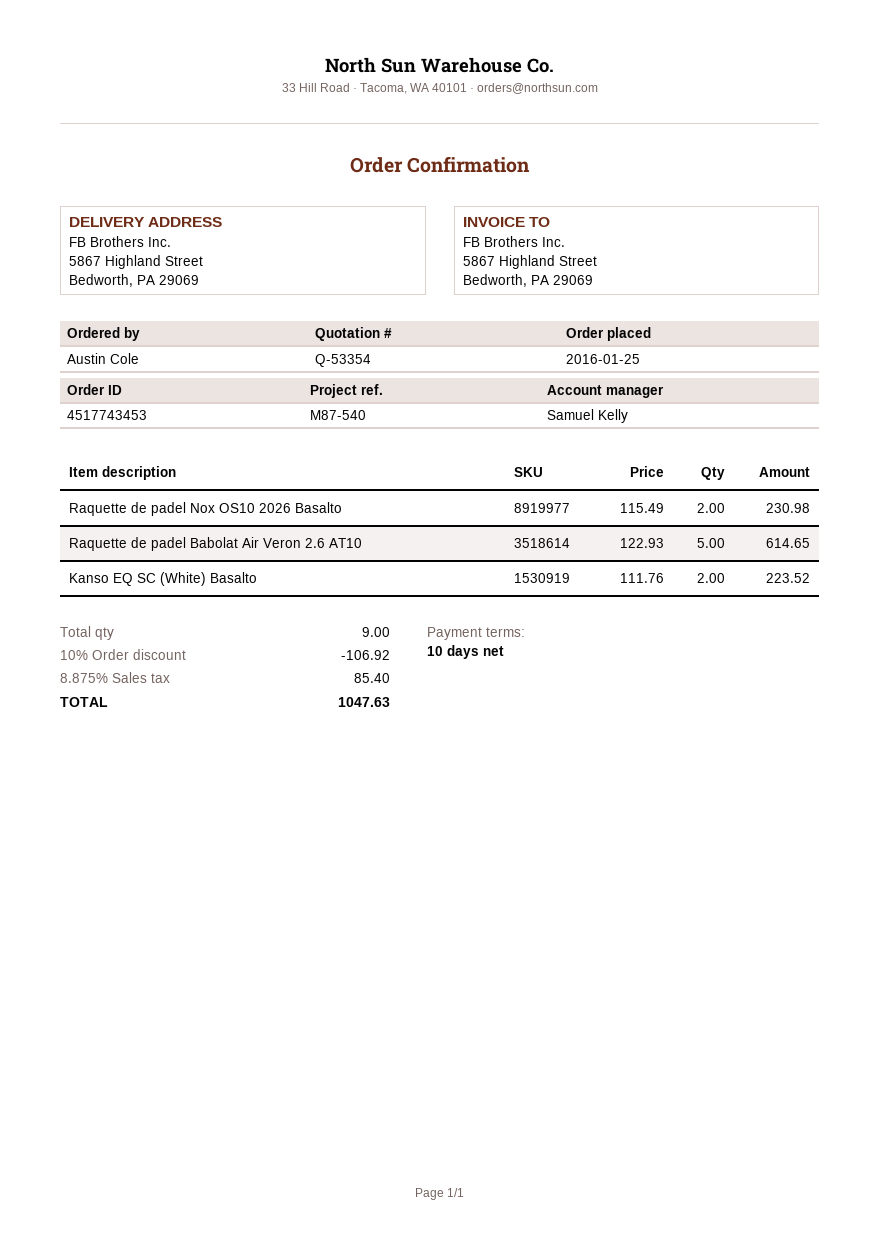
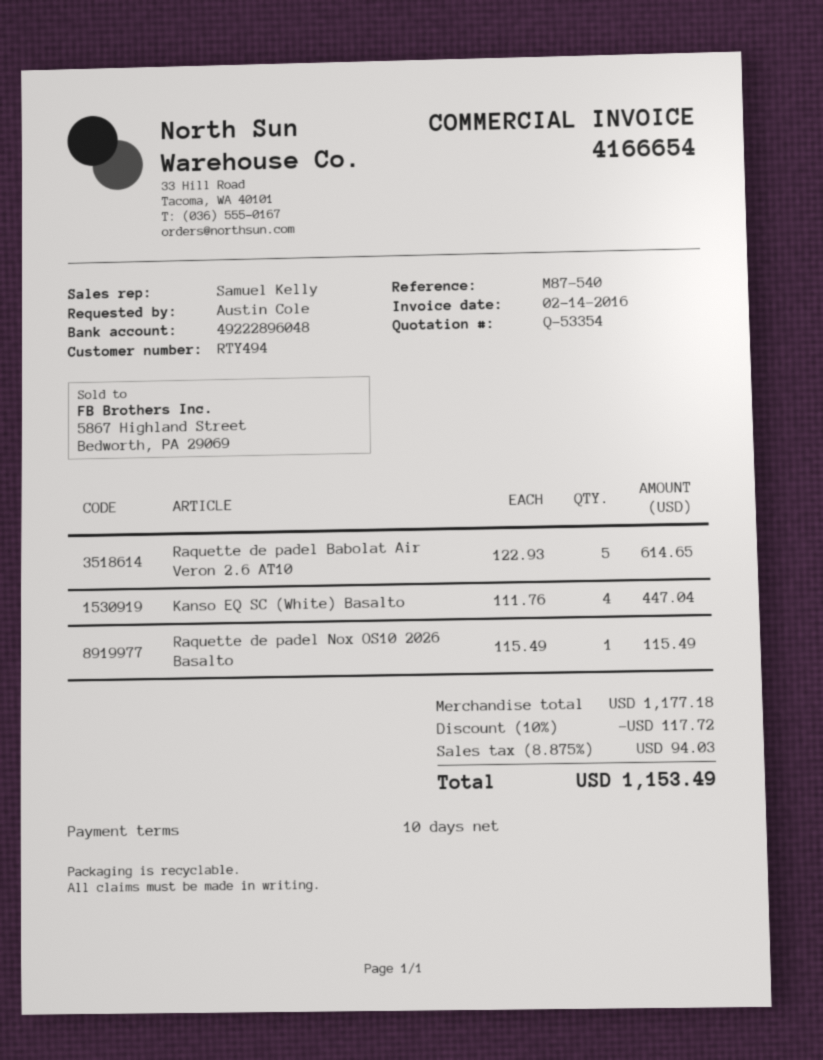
Raquette de padel Nox OS10 2026 Basalto: 2 x 115.49 = 230.98 -> 1 x 115.49 = 115.49
Kanso EQ SC (White) Basalto: 2 x 111.76 = 223.52 -> 4 x 111.76 = 447.04
discount: 10% = 106.92 -> 10% = 117.72
tax: 8.875% = 85.40 -> 8.875% = 94.03
total: 1047.63 -> 1153.49

